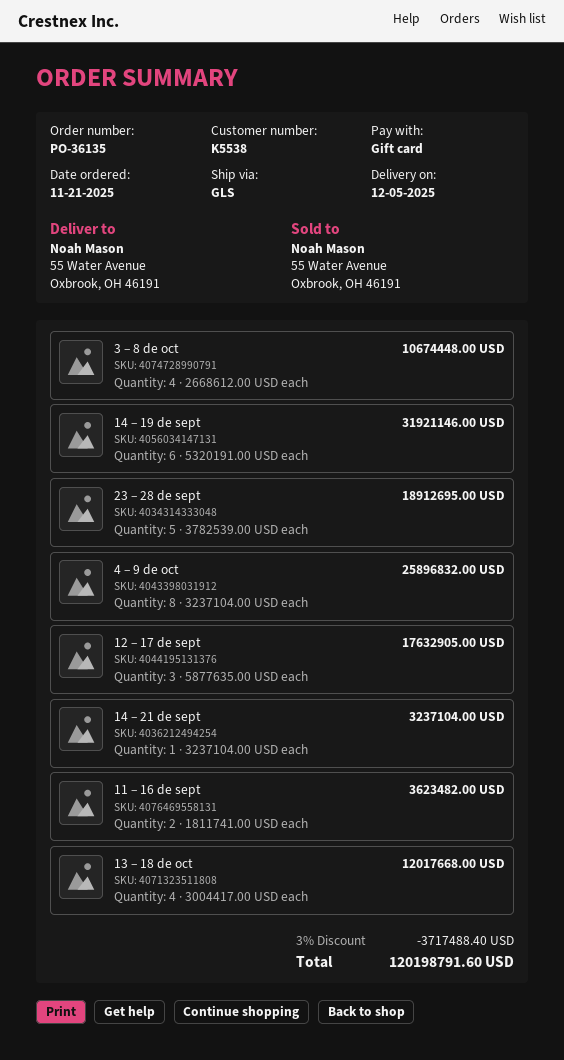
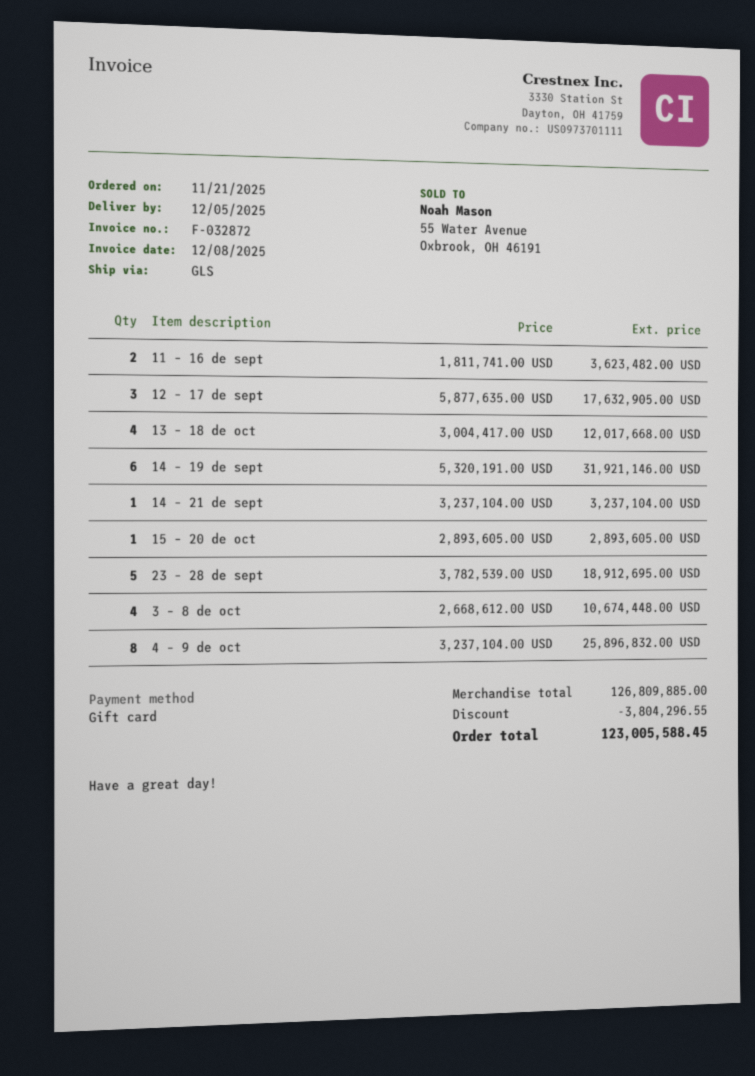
15 – 20 de oct: none -> 1 x 2893605.00 = 2893605.00
discount: 3717488.40 -> 3804296.55
total: 120198791.60 -> 123005588.45

